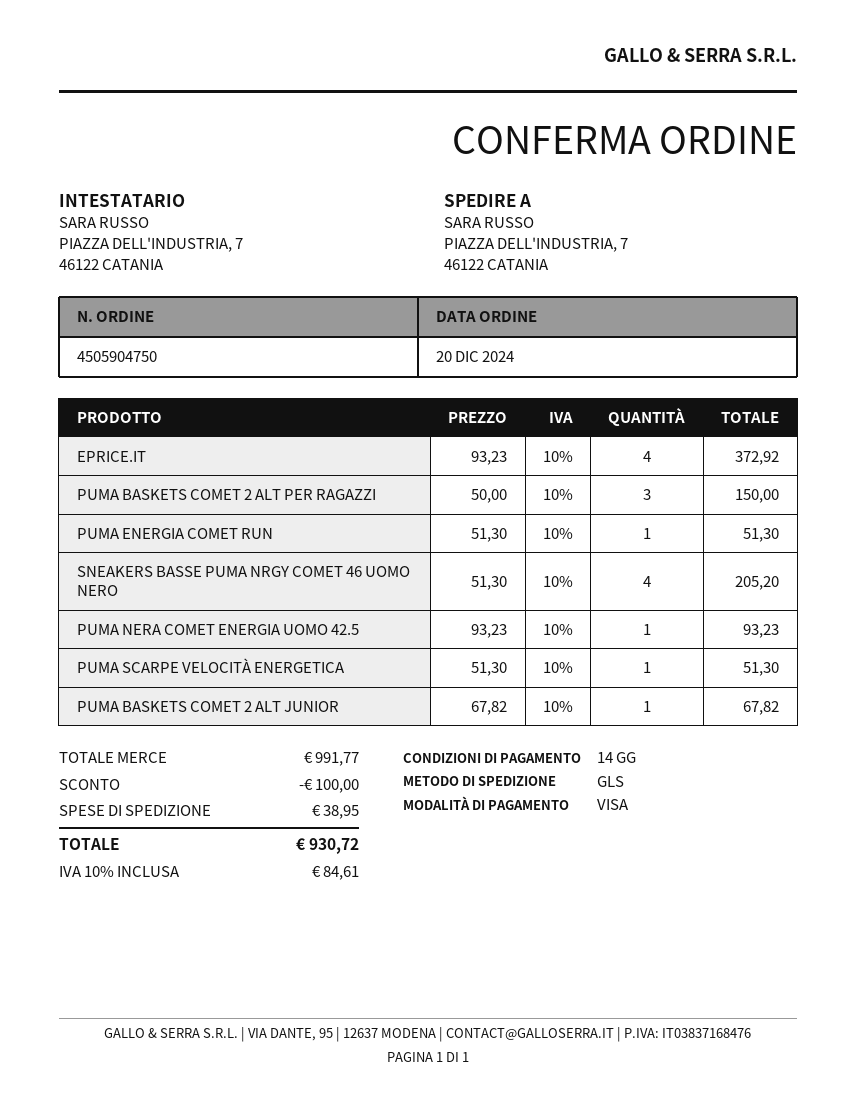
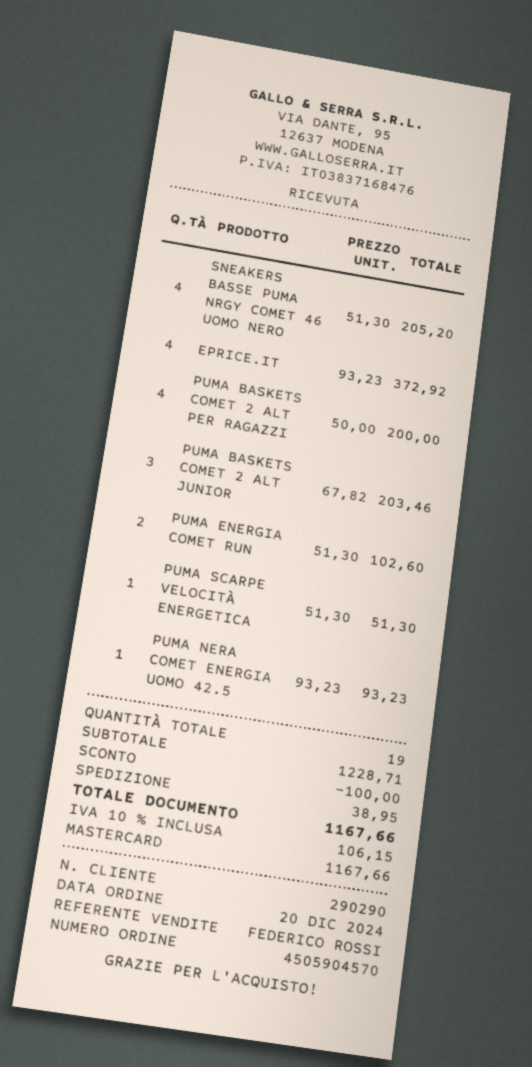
order number: 4505904750 -> 4505904570
payment method: Visa -> Mastercard
PUMA BASKETS COMET 2 ALT PER RAGAZZI: 3 x 50.00 = 150.00 -> 4 x 50.00 = 200.00
PUMA ENERGIA COMET RUN: 1 x 51.30 = 51.30 -> 2 x 51.30 = 102.60
PUMA BASKETS COMET 2 ALT JUNIOR: 1 x 67.82 = 67.82 -> 3 x 67.82 = 203.46
subtotal: 991.77 -> 1228.71
tax: 10% = 84.61 -> 10% = 106.15
total: 930.72 -> 1167.66

